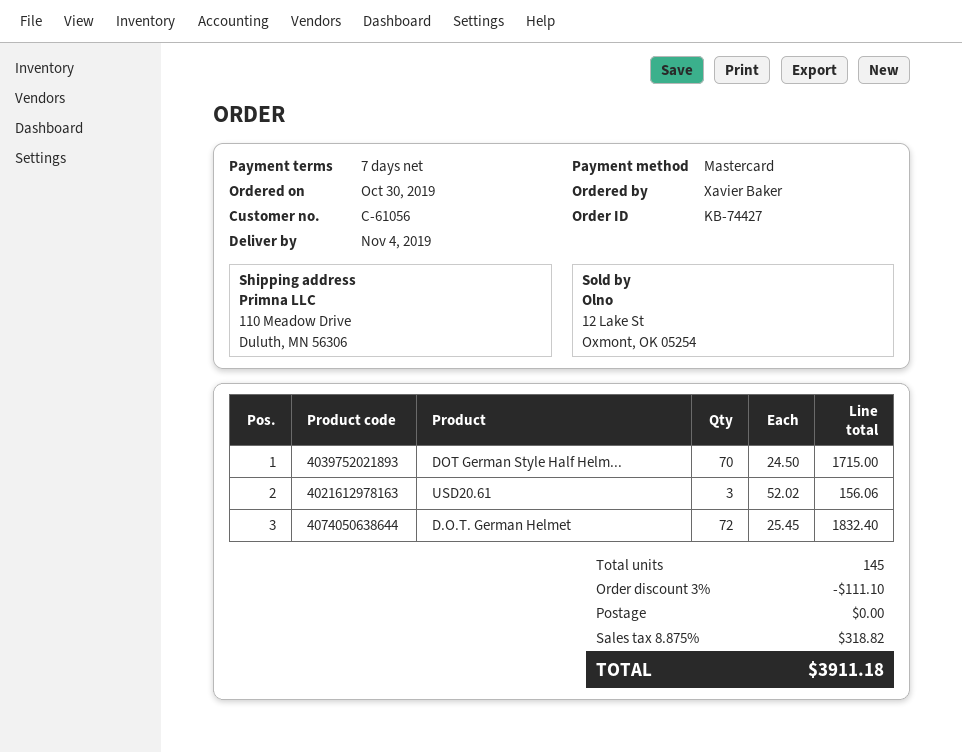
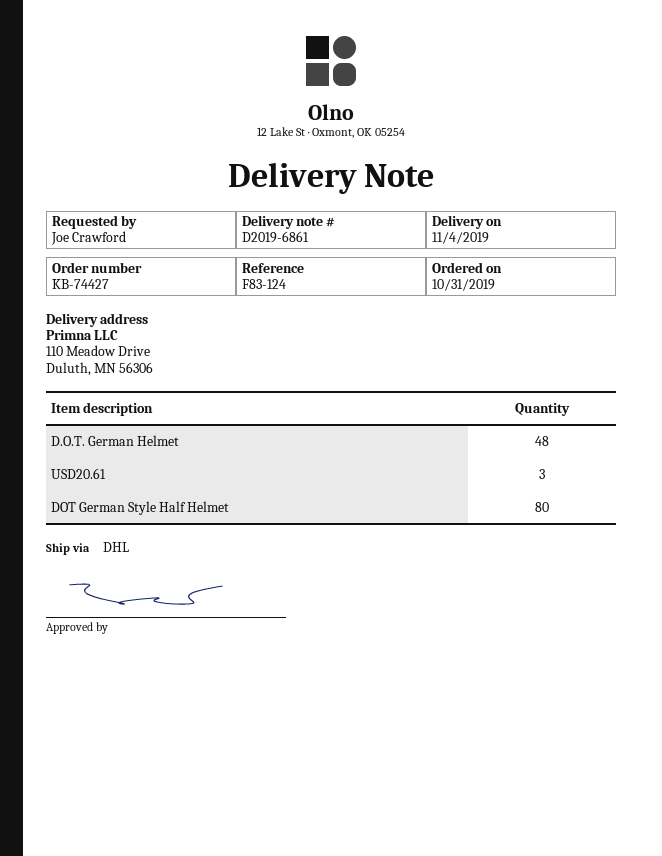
order date: 2019-10-30 -> 2019-10-31
ordered by: Xavier Baker -> Joe Crawford
DOT German Style Half Helm...: 70 -> 80
D.O.T. German Helmet: 72 -> 48

